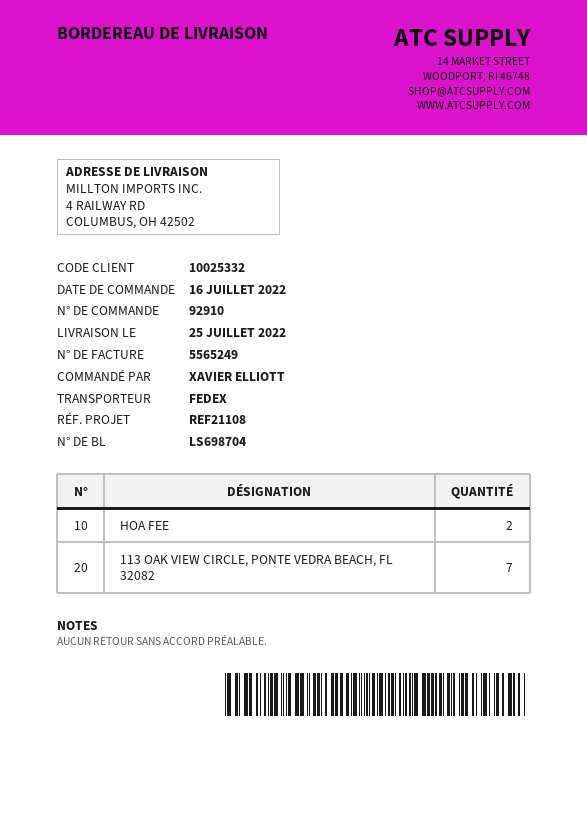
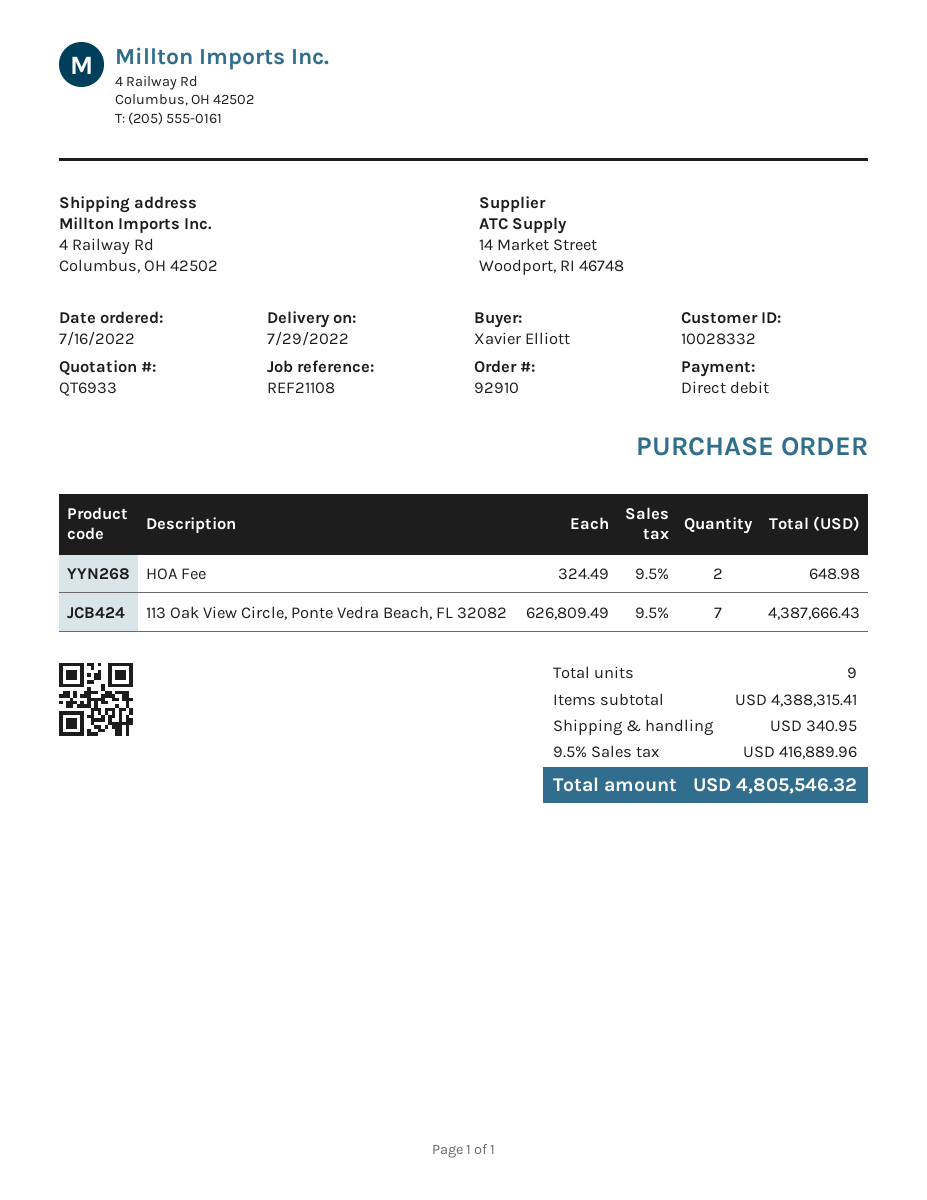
delivery date: 2022-07-25 -> 2022-07-29
customer number: 10025332 -> 10028332

